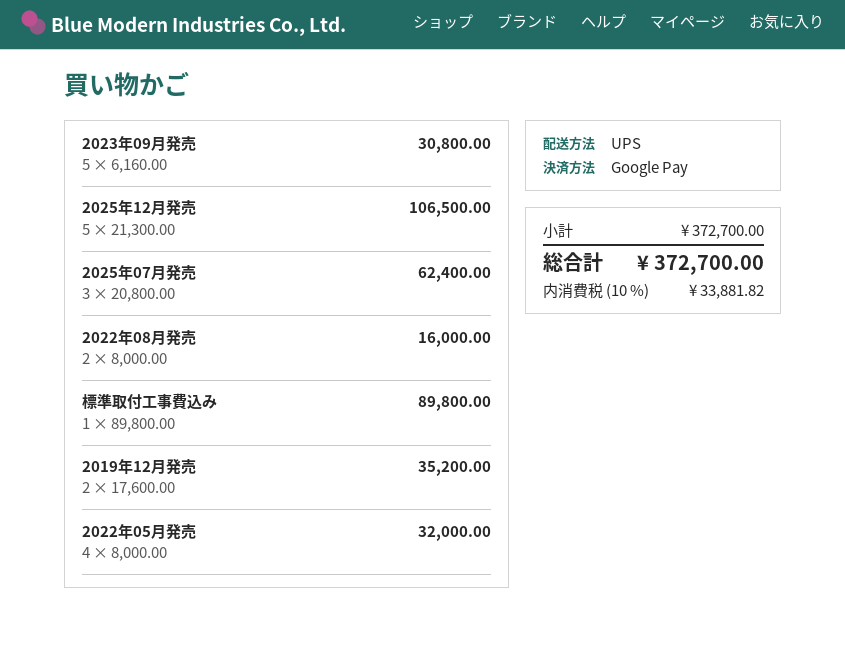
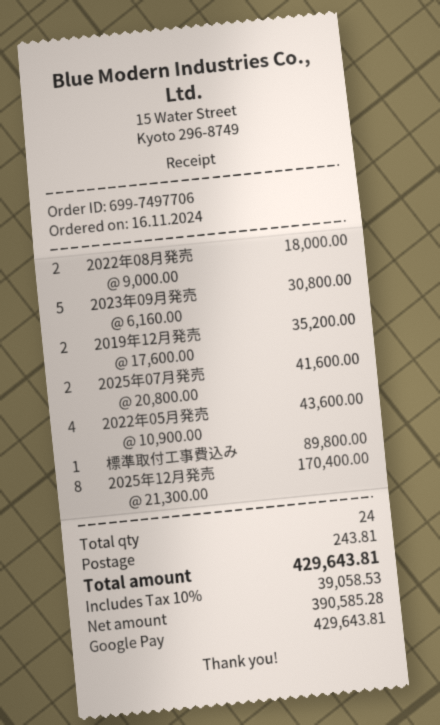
2025年12月発売: 5 x 21300.00 = 106500.00 -> 8 x 21300.00 = 170400.00
2025年07月発売: 3 x 20800.00 = 62400.00 -> 2 x 20800.00 = 41600.00
2022年08月発売: 2 x 8000.00 = 16000.00 -> 2 x 9000.00 = 18000.00
2022年05月発売: 4 x 8000.00 = 32000.00 -> 4 x 10900.00 = 43600.00
shipping: none -> 243.81
tax: 10% = 33881.82 -> 10% = 39058.53
total: 372700.00 -> 429643.81

